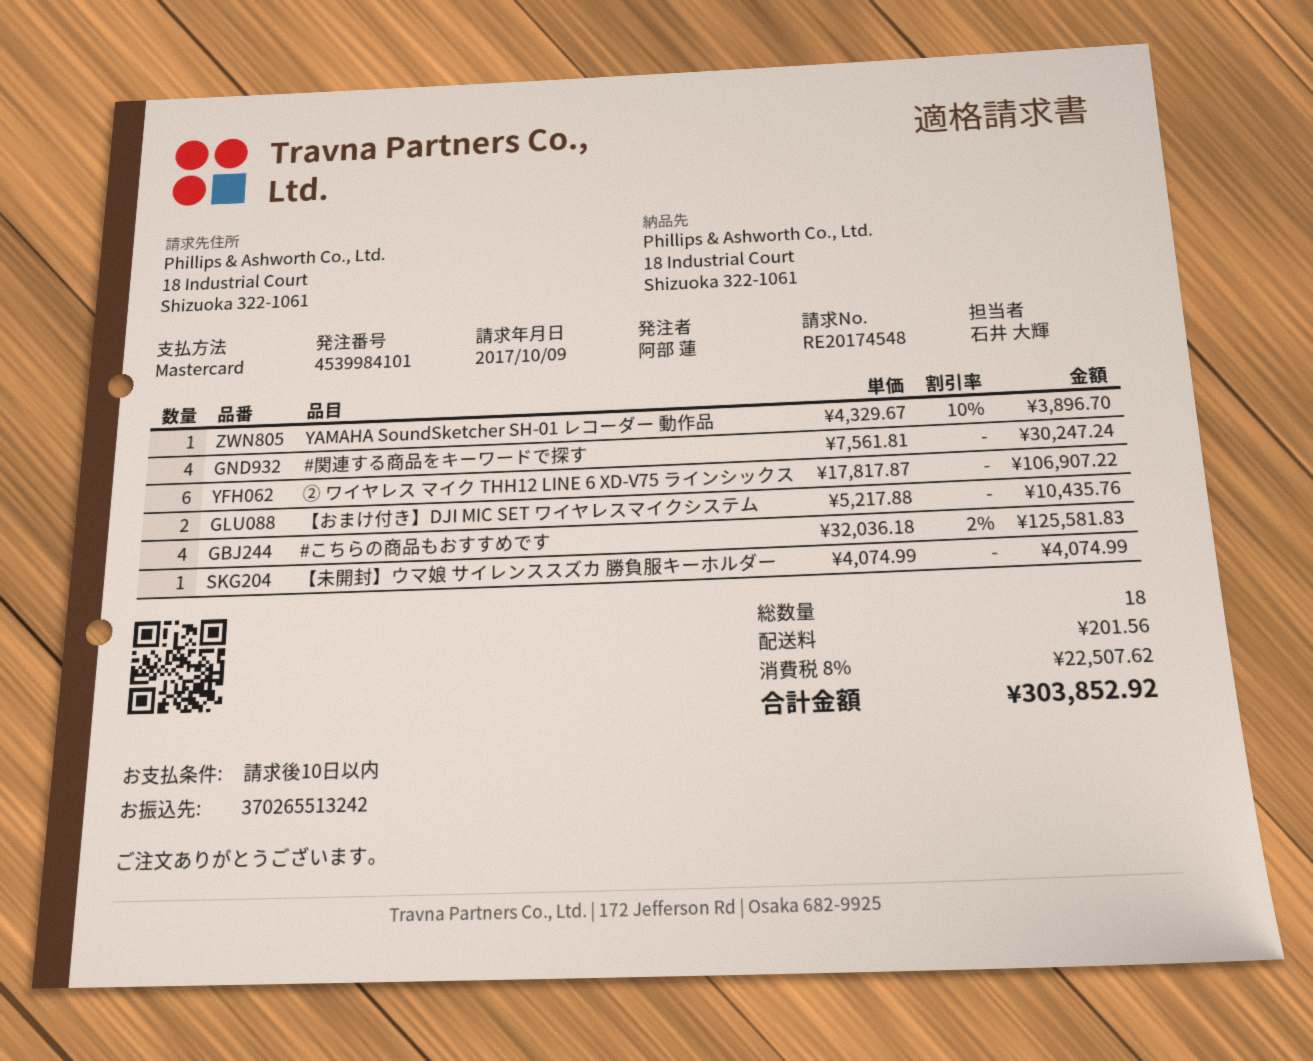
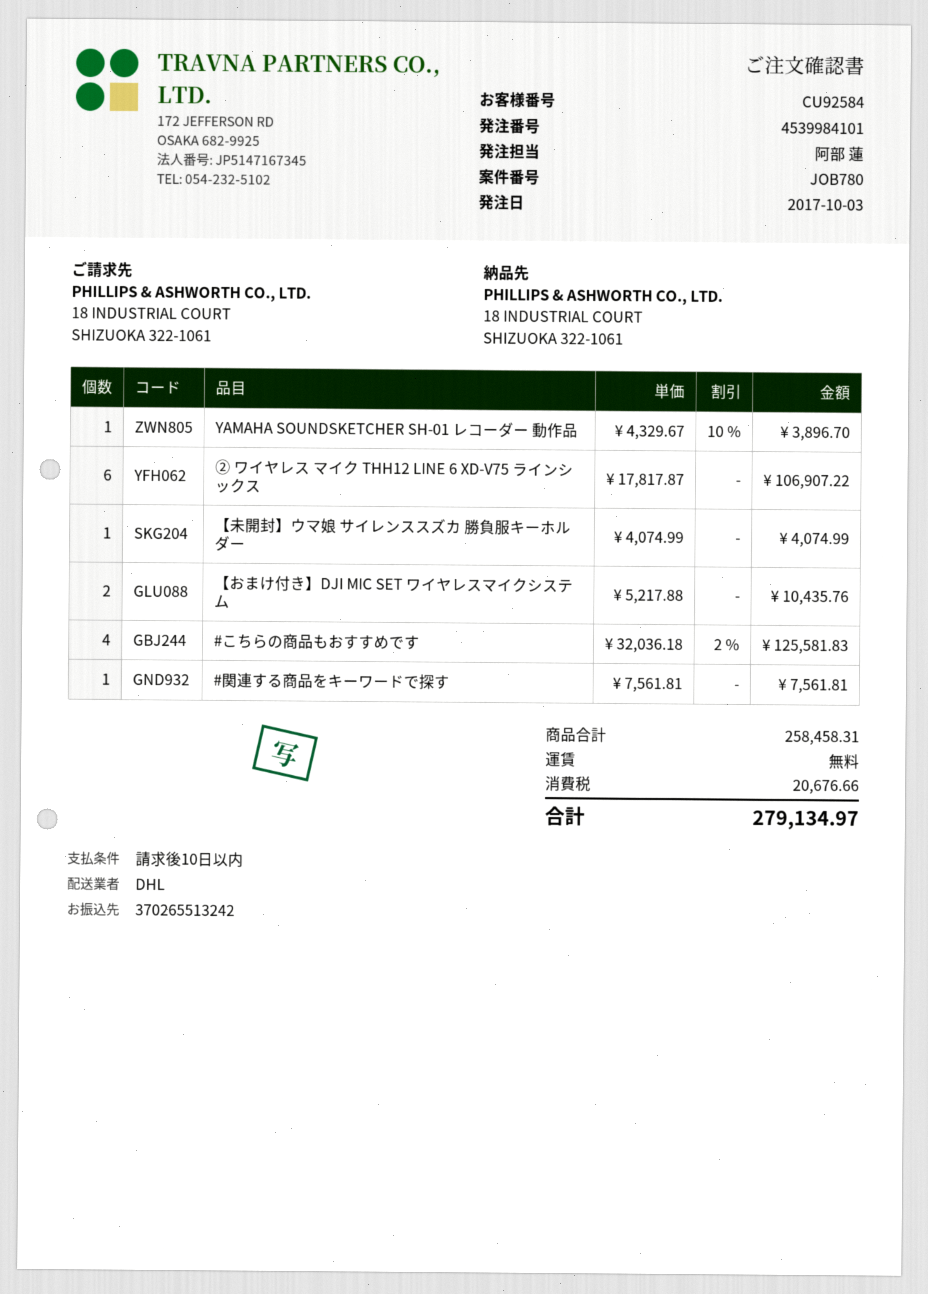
#関連する商品をキーワードで探す: 4 x 7561.81 = 30247.24 -> 1 x 7561.81 = 7561.81
shipping: 201.56 -> 0.00
tax: 22507.62 -> 20676.66
total: 303852.92 -> 279134.97

